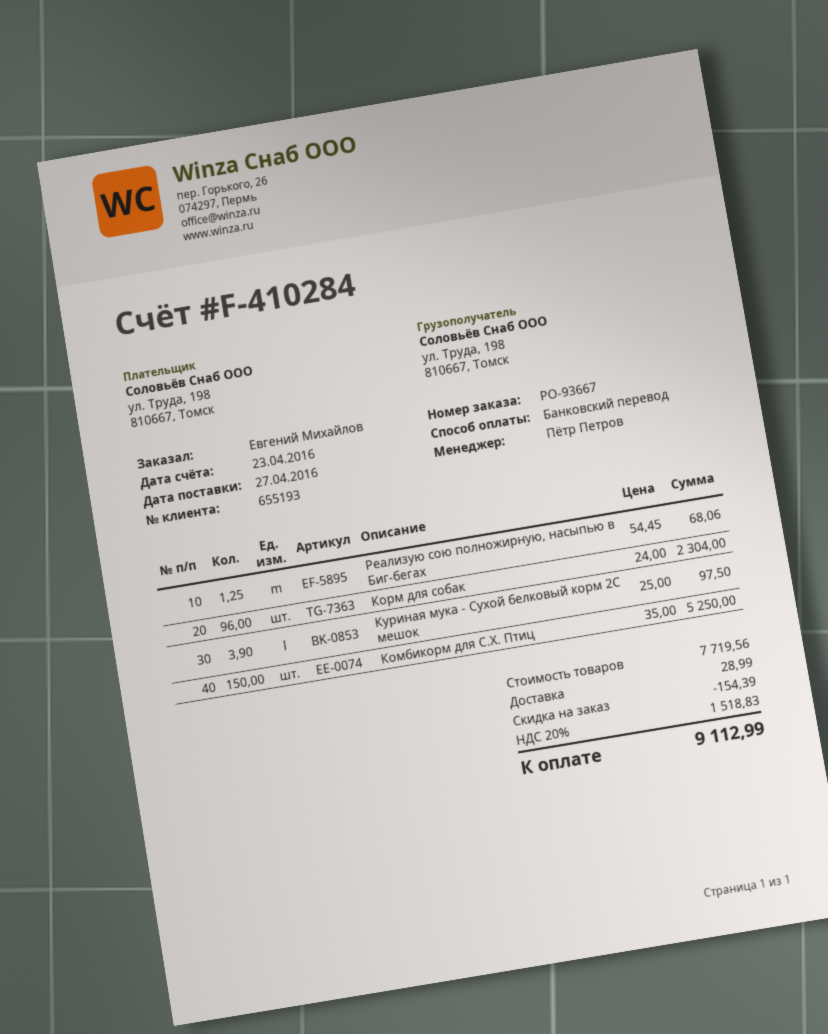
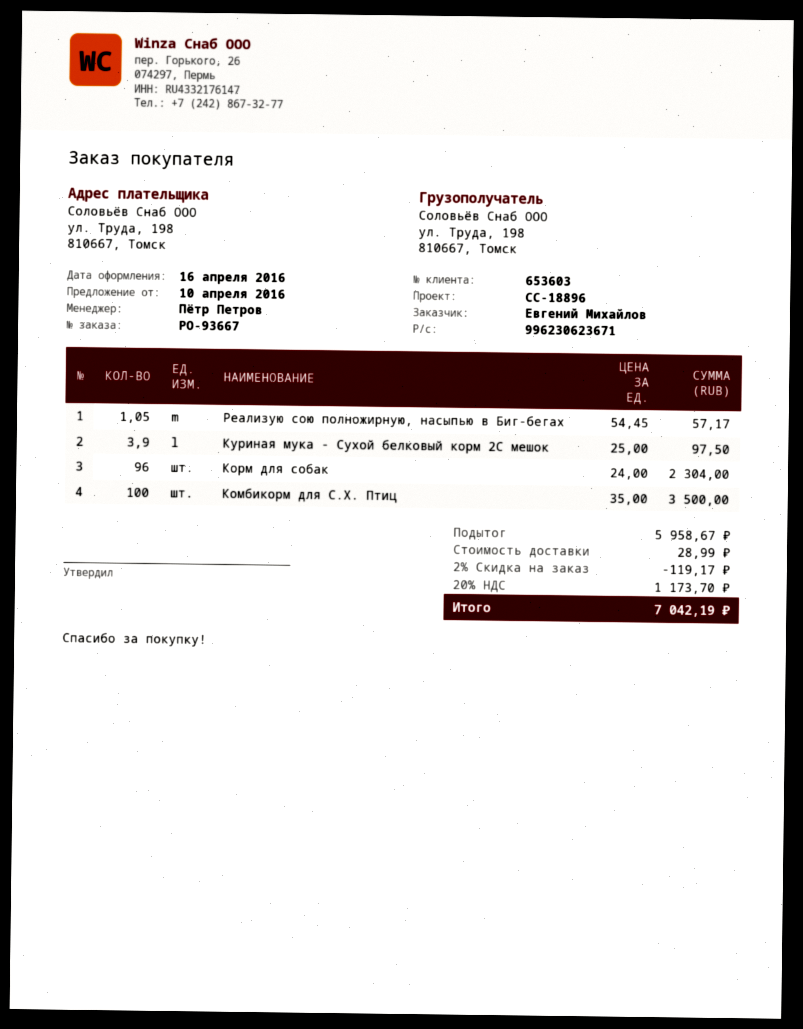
customer number: 655193 -> 653603
Реализую сою полножирную, насыпью в Биг-бегах: 1.25 x 54.45 = 68.06 -> 1.05 x 54.45 = 57.17
Комбикорм для С.Х. Птиц: 150 x 35.00 = 5250.00 -> 100 x 35.00 = 3500.00
subtotal: 7719.56 -> 5958.67
discount: 154.39 -> 119.17
tax: 20% = 1518.83 -> 20% = 1173.70
total: 9112.99 -> 7042.19

